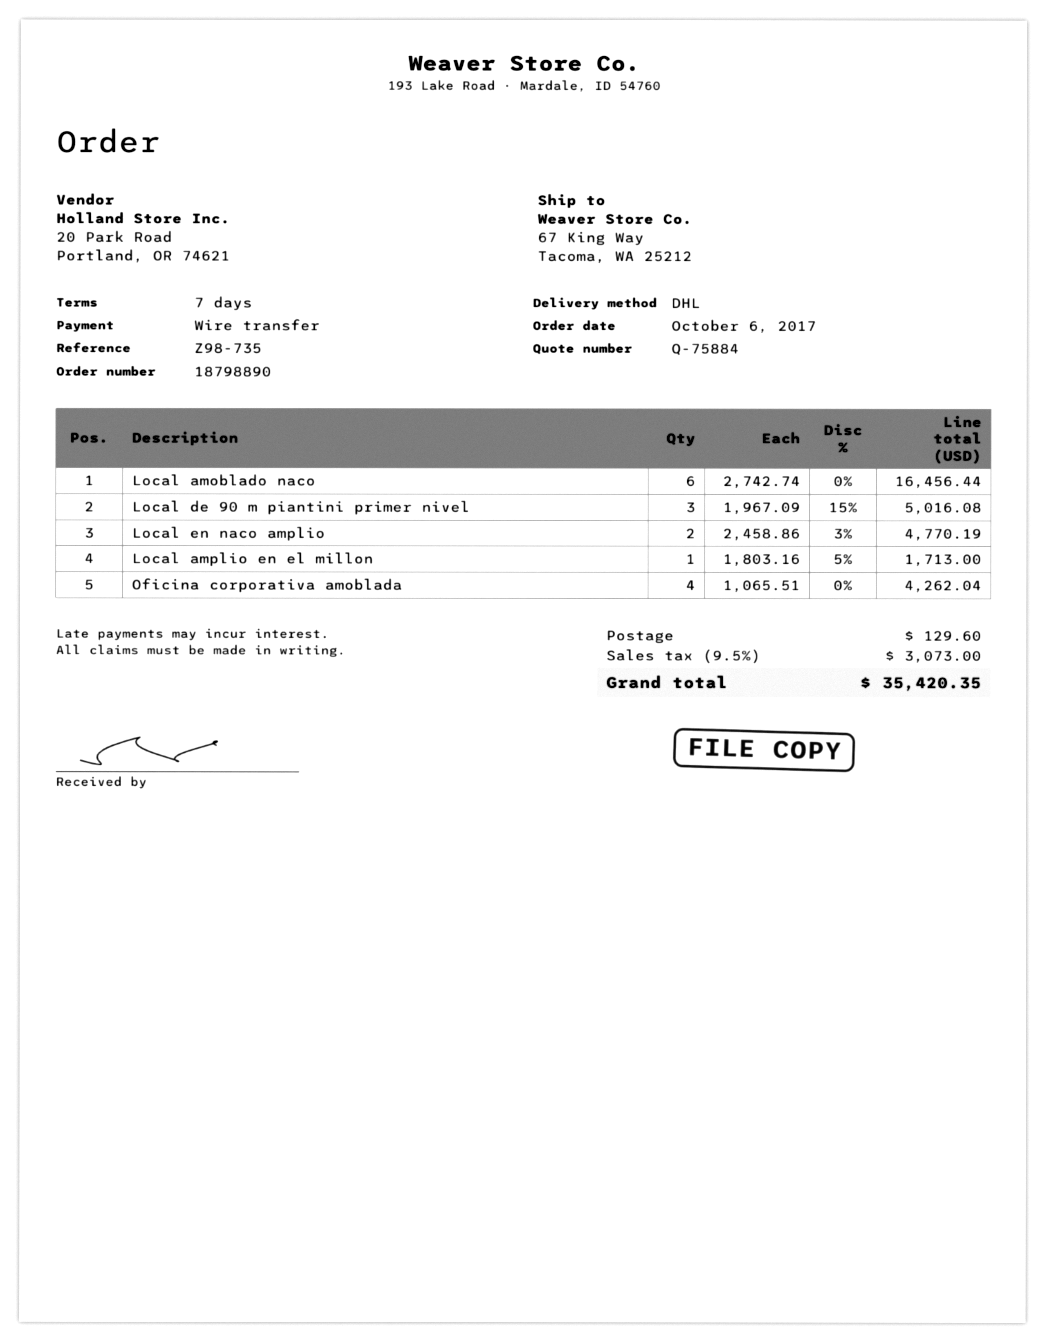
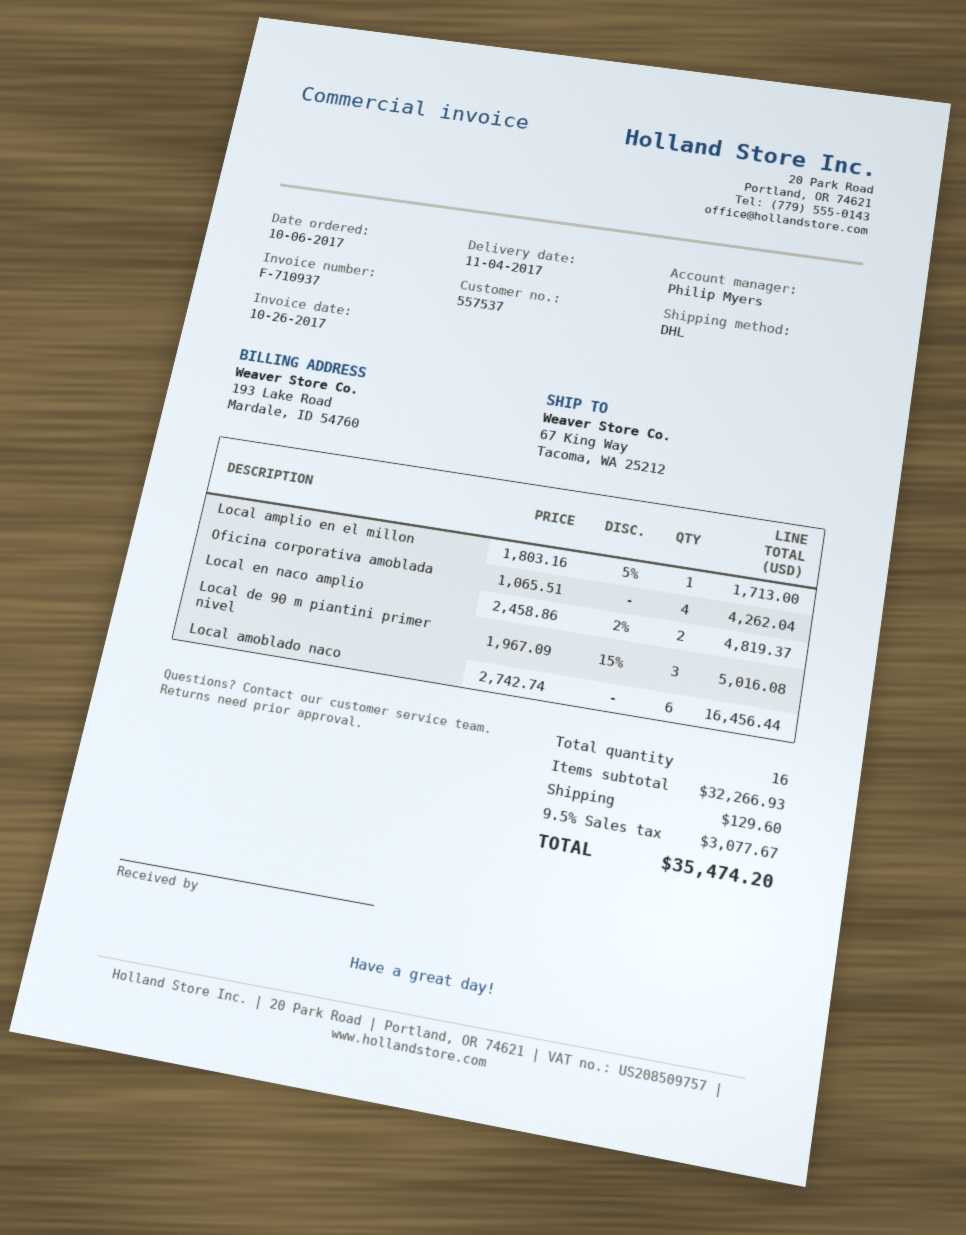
Local en naco amplio: 2 x 2458.86 - 3% = 4770.19 -> 2 x 2458.86 - 2% = 4819.37
tax: 9.5% = 3073.00 -> 9.5% = 3077.67
total: 35420.35 -> 35474.20

